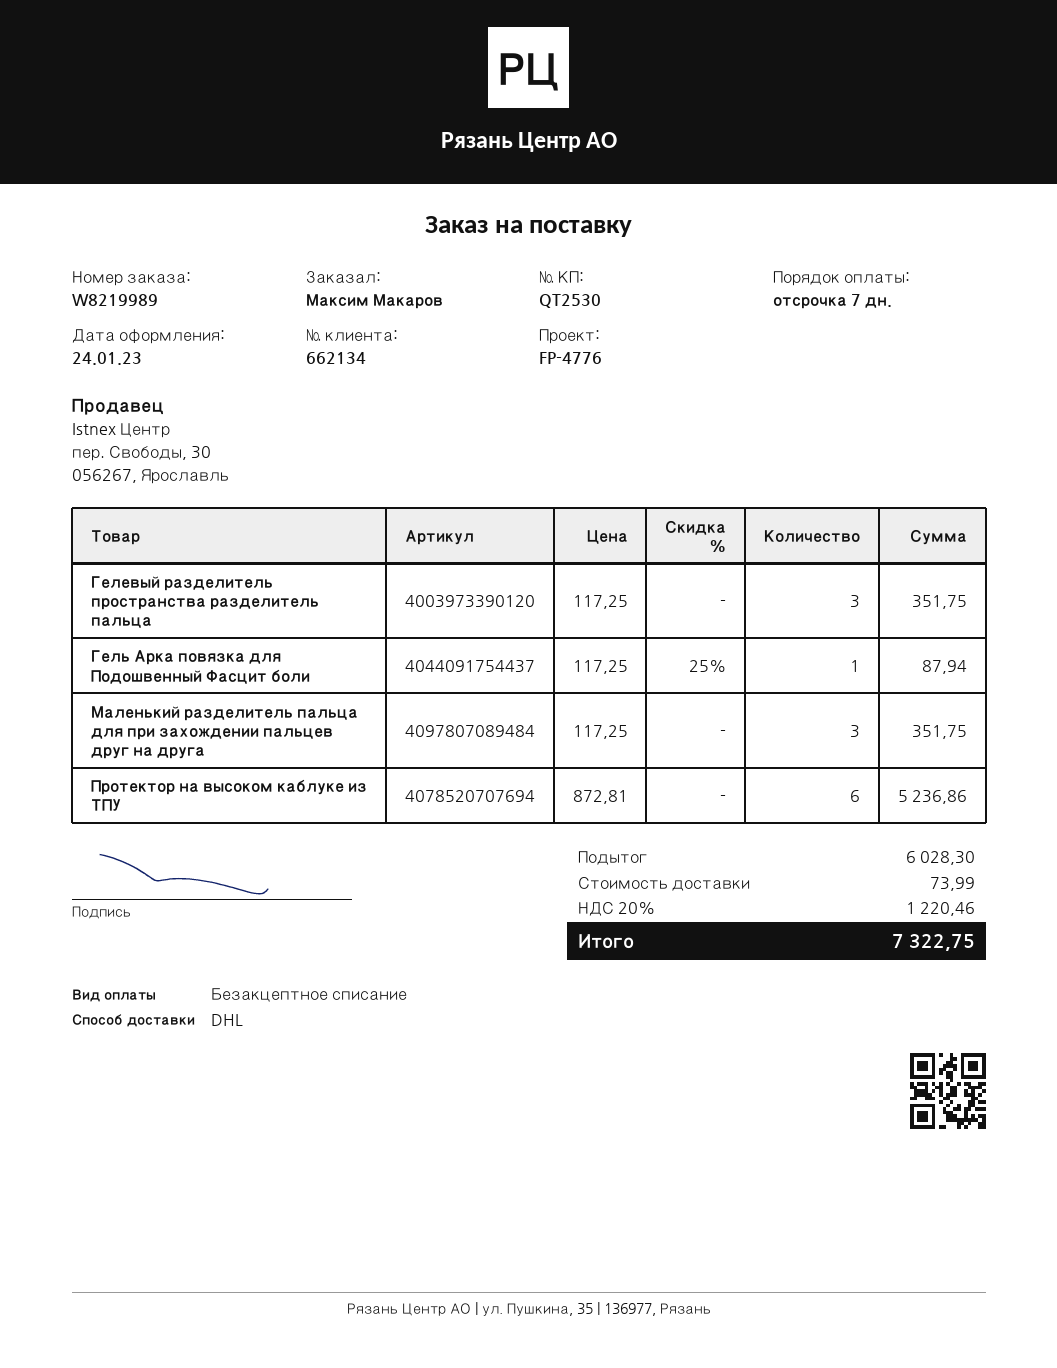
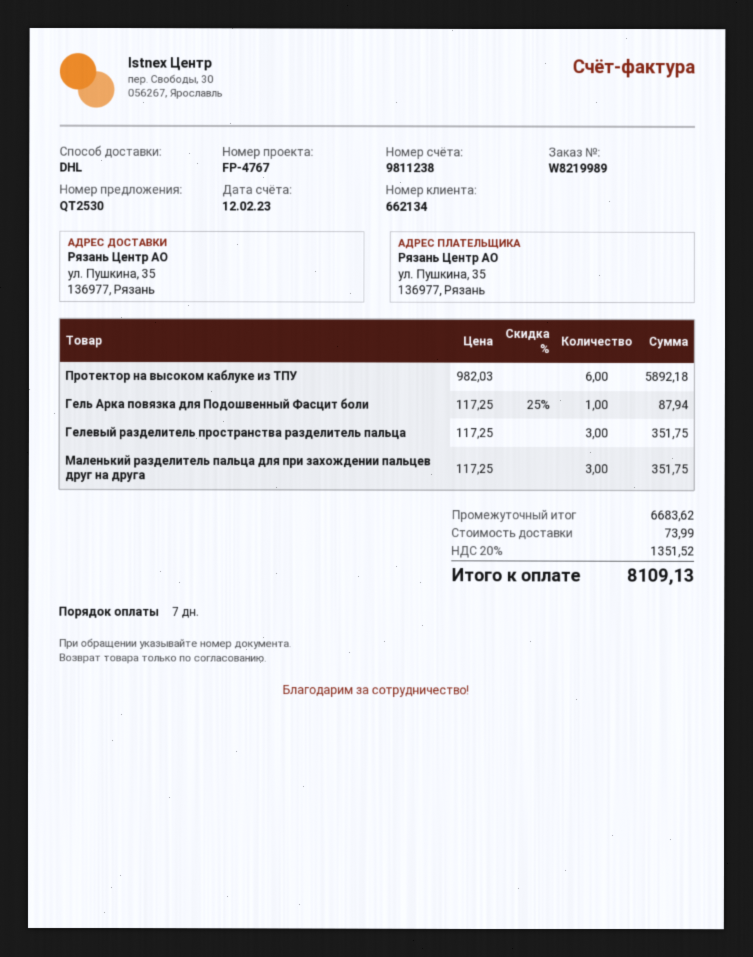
reference: FP-4776 -> FP-4767
Протектор на высоком каблуке из ТПУ: 6 x 872.81 = 5236.86 -> 6 x 982.03 = 5892.18
subtotal: 6028.30 -> 6683.62
tax: 20% = 1220.46 -> 20% = 1351.52
total: 7322.75 -> 8109.13

